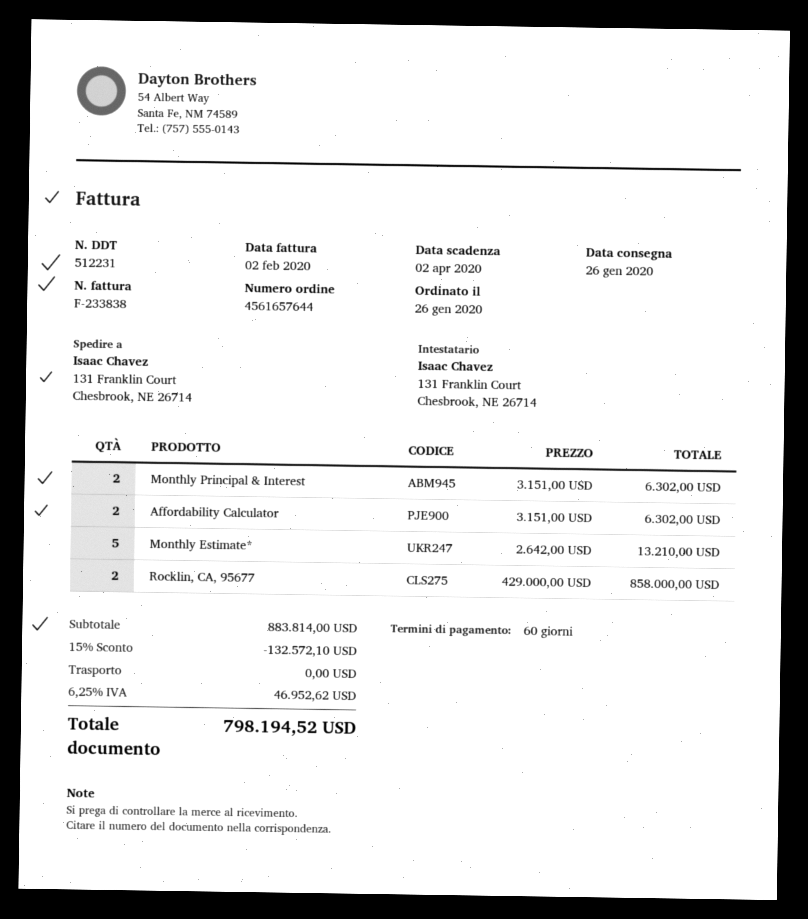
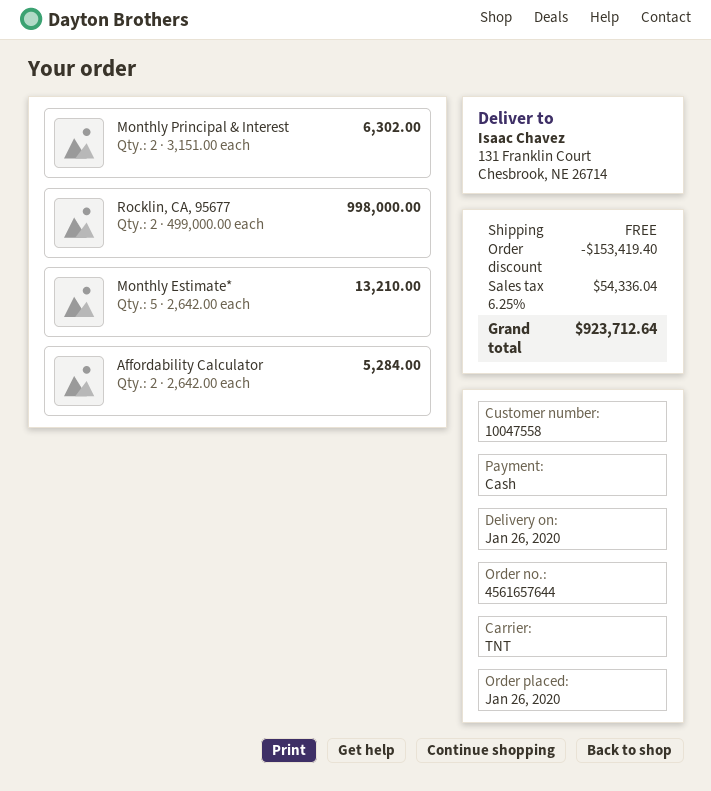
Affordability Calculator: 2 x 3151.00 = 6302.00 -> 2 x 2642.00 = 5284.00
Rocklin, CA, 95677: 2 x 429000.00 = 858000.00 -> 2 x 499000.00 = 998000.00
discount: 132572.10 -> 153419.40
tax: 6.25% = 46952.62 -> 6.25% = 54336.04
total: 798194.52 -> 923712.64

